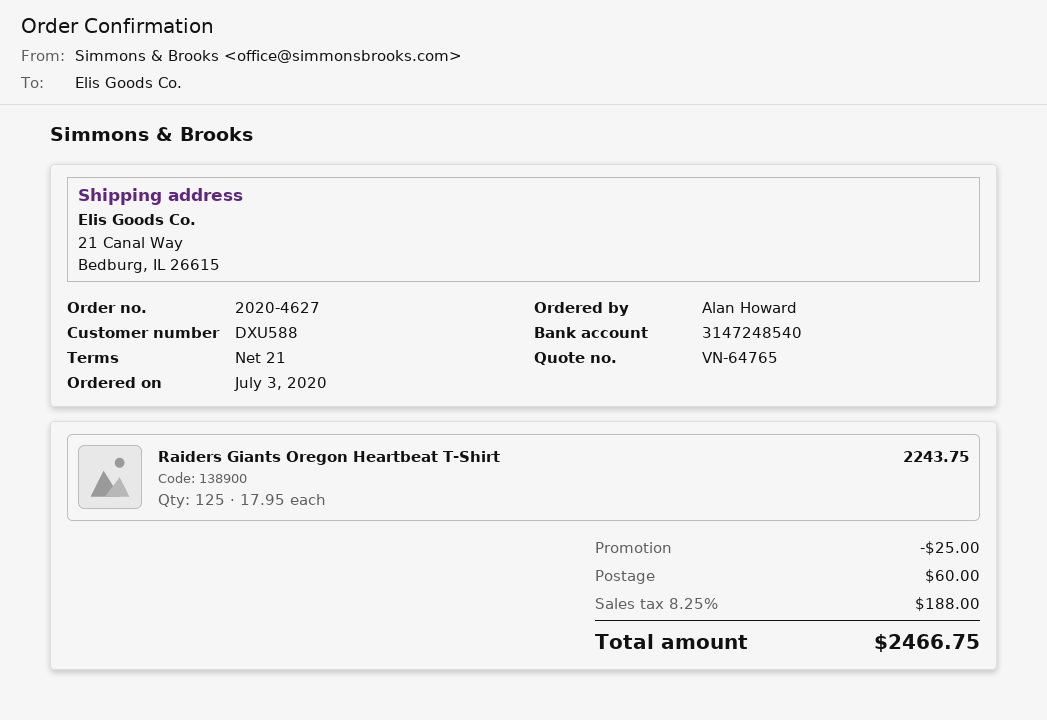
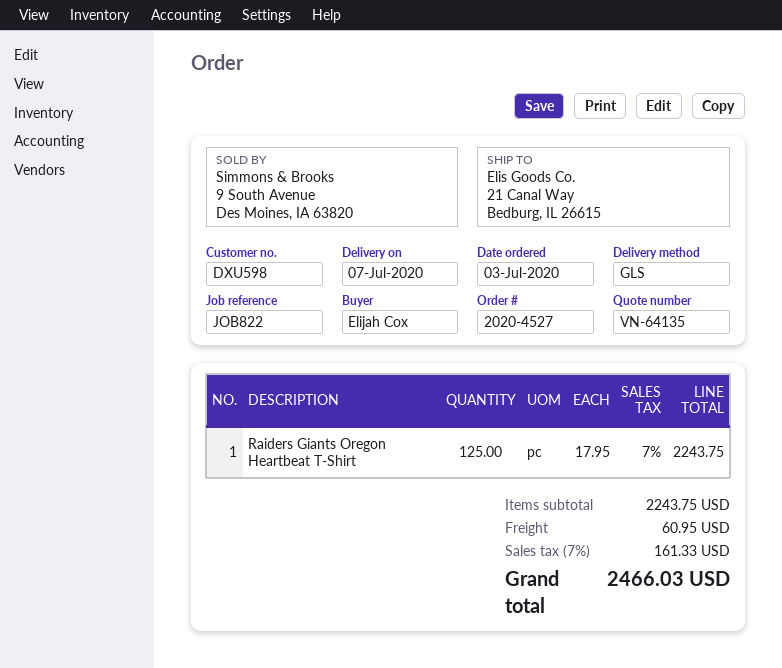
quote number: VN-64765 -> VN-64135
order number: 2020-4627 -> 2020-4527
customer number: DXU588 -> DXU598
ordered by: Alan Howard -> Elijah Cox
discount: 25.00 -> none
shipping: 60.00 -> 60.95
tax: 8.25% = 188.00 -> 7% = 161.33
total: 2466.75 -> 2466.03

